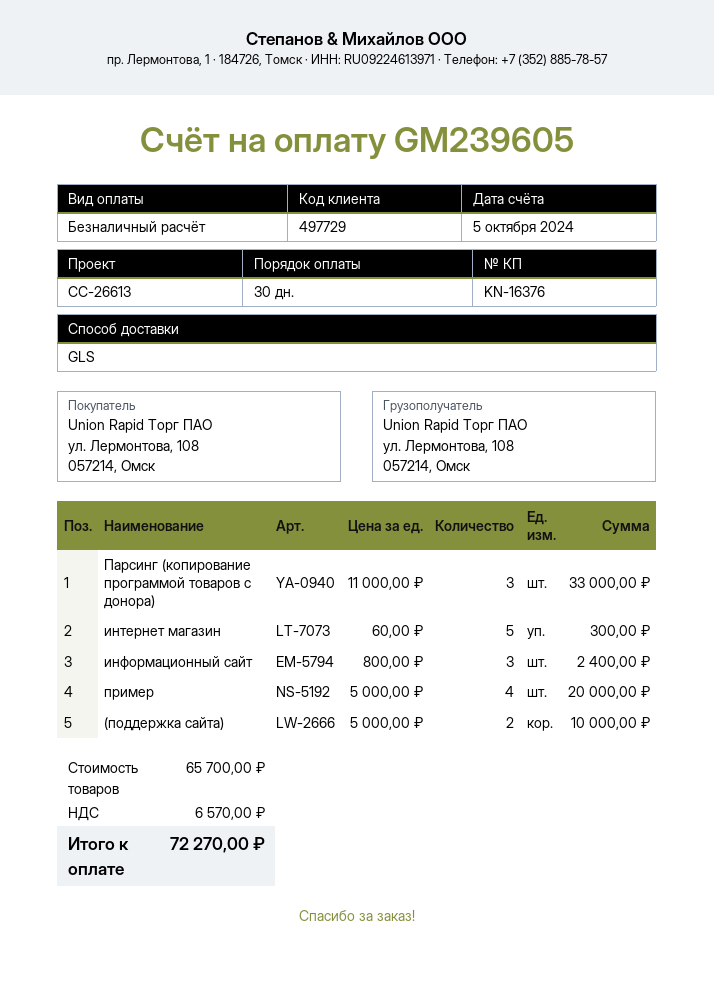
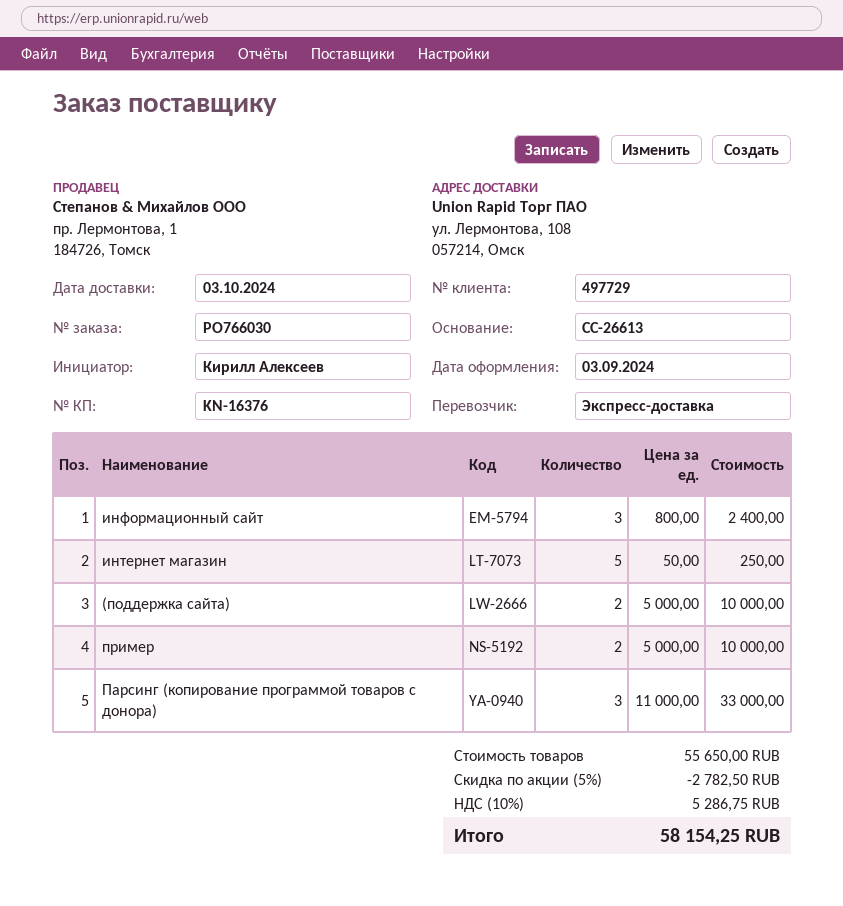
shipping method: GLS -> express
интернет магазин: 5 x 60.00 = 300.00 -> 5 x 50.00 = 250.00
пример: 4 x 5000.00 = 20000.00 -> 2 x 5000.00 = 10000.00
subtotal: 65700.00 -> 55650.00
discount: none -> 5% = 2782.50
tax: 6570.00 -> 5286.75
total: 72270.00 -> 58154.25

